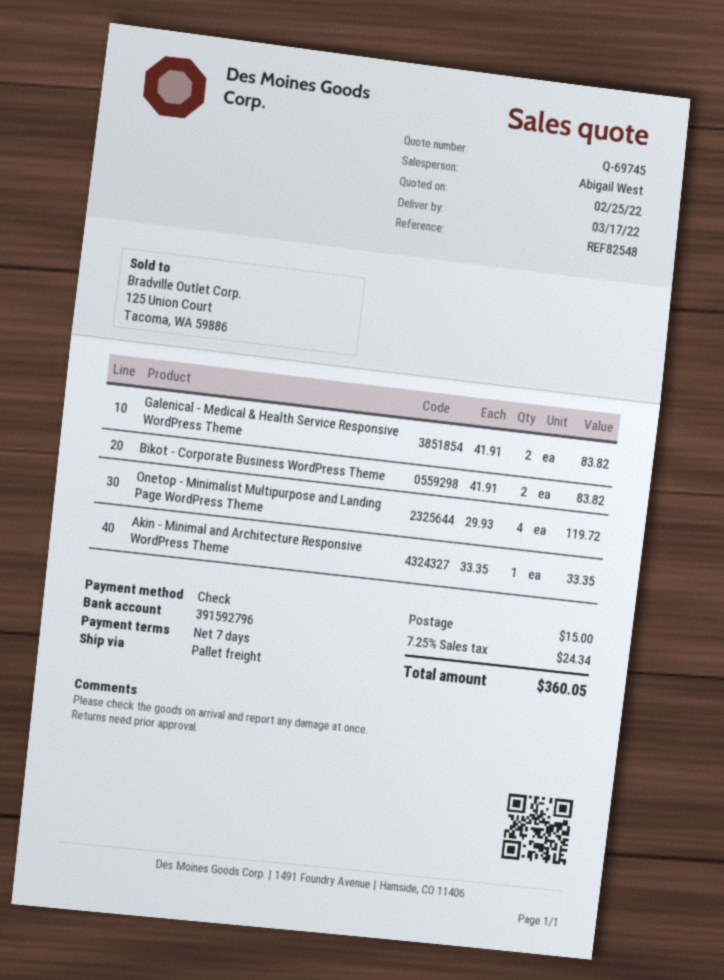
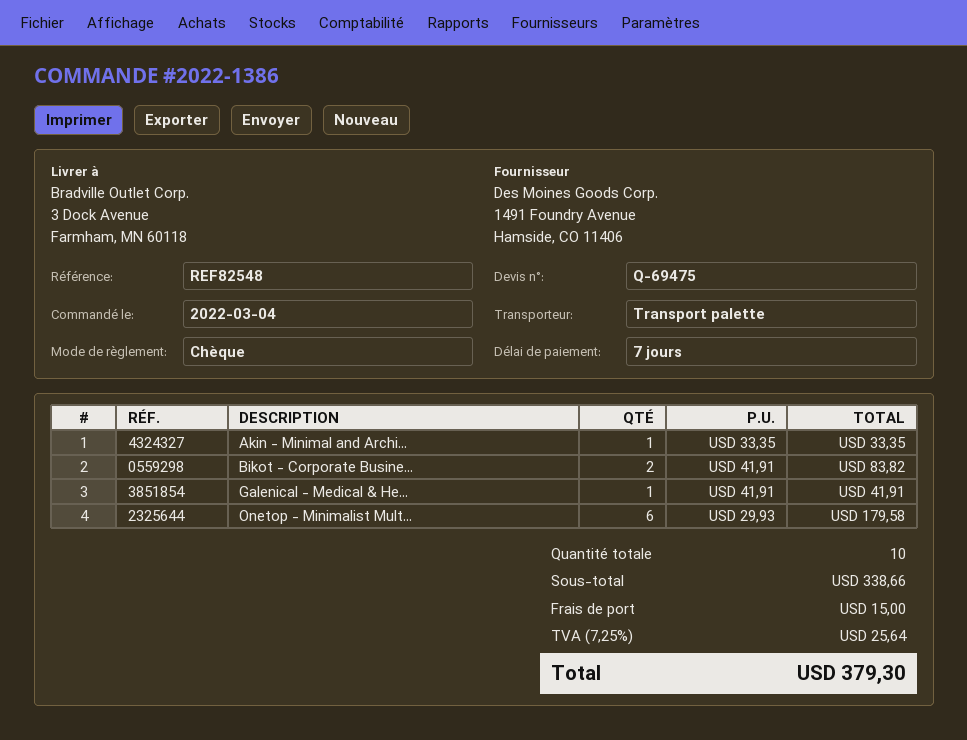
quote number: Q-69745 -> Q-69475
Galenical - Medical & Health Service Responsive WordPress Theme: 2 x 41.91 = 83.82 -> 1 x 41.91 = 41.91
Onetop - Minimalist Multipurpose and Landing Page WordPress Theme: 4 x 29.93 = 119.72 -> 6 x 29.93 = 179.58
tax: 7.25% = 24.34 -> 7.25% = 25.64
total: 360.05 -> 379.30

